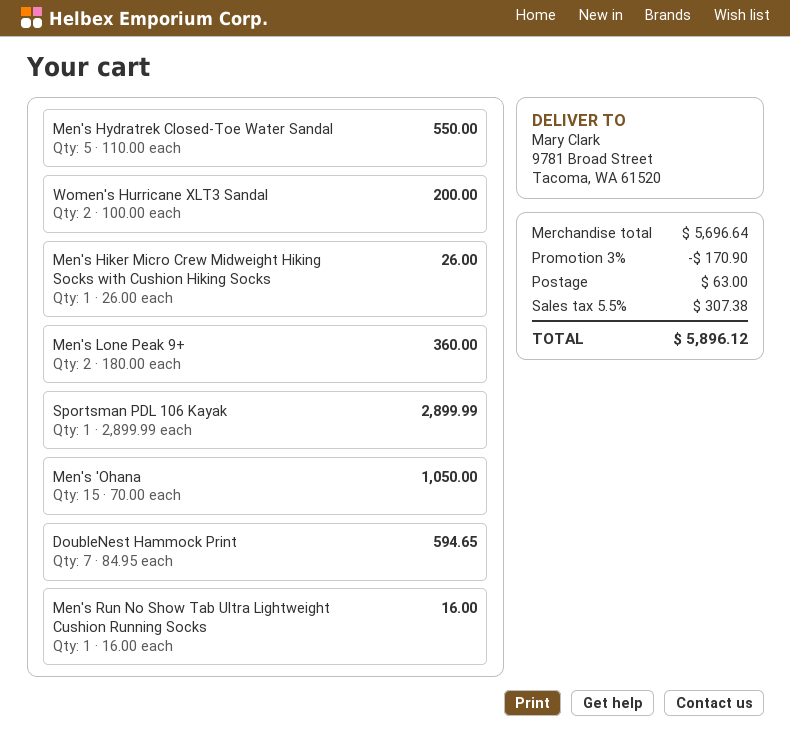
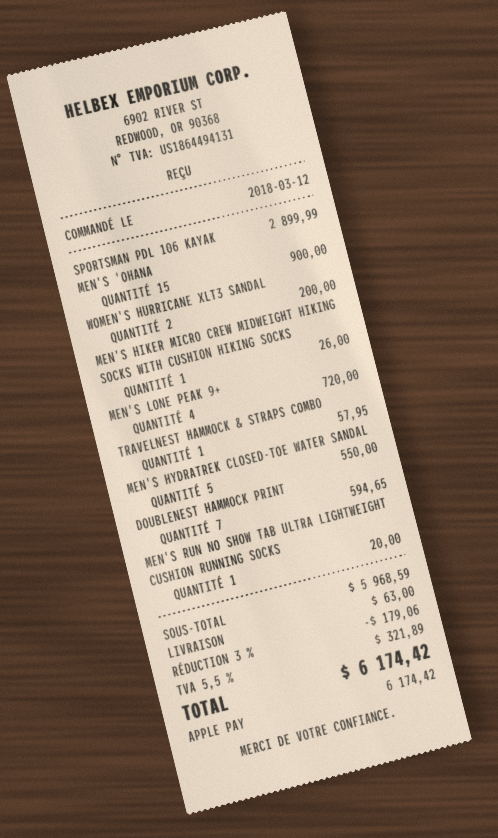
Men's Lone Peak 9+: 2 for 360.00 -> 4 for 720.00
Men's 'Ohana: 15 for 1050.00 -> 15 for 900.00
Men's Run No Show Tab Ultra Lightweight Cushion Running Socks: 1 for 16.00 -> 1 for 20.00
TRAVELNEST HAMMOCK & STRAPS COMBO: none -> 1 for 57.95
subtotal: 5696.64 -> 5968.59
discount: 3% = 170.90 -> 3% = 179.06
tax: 5.5% = 307.38 -> 5.5% = 321.89
total: 5896.12 -> 6174.42

